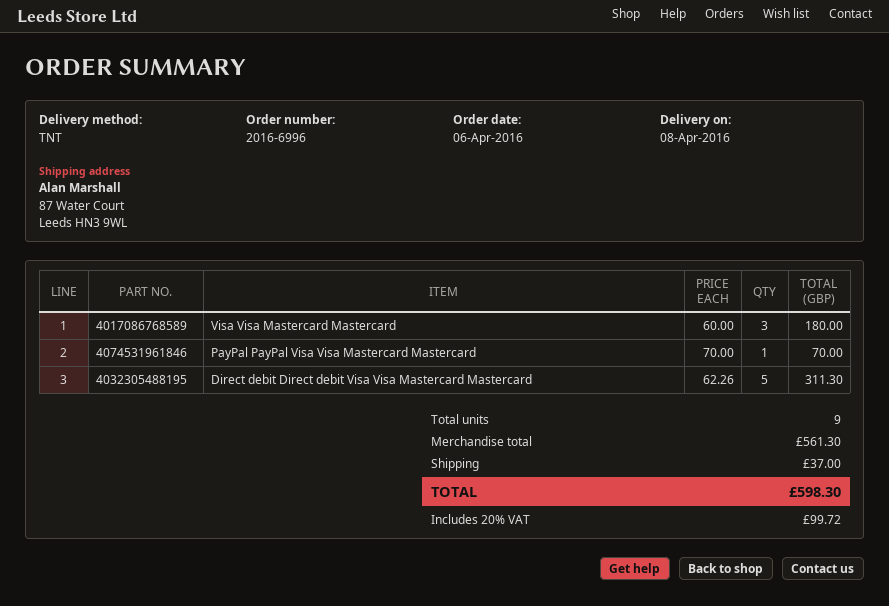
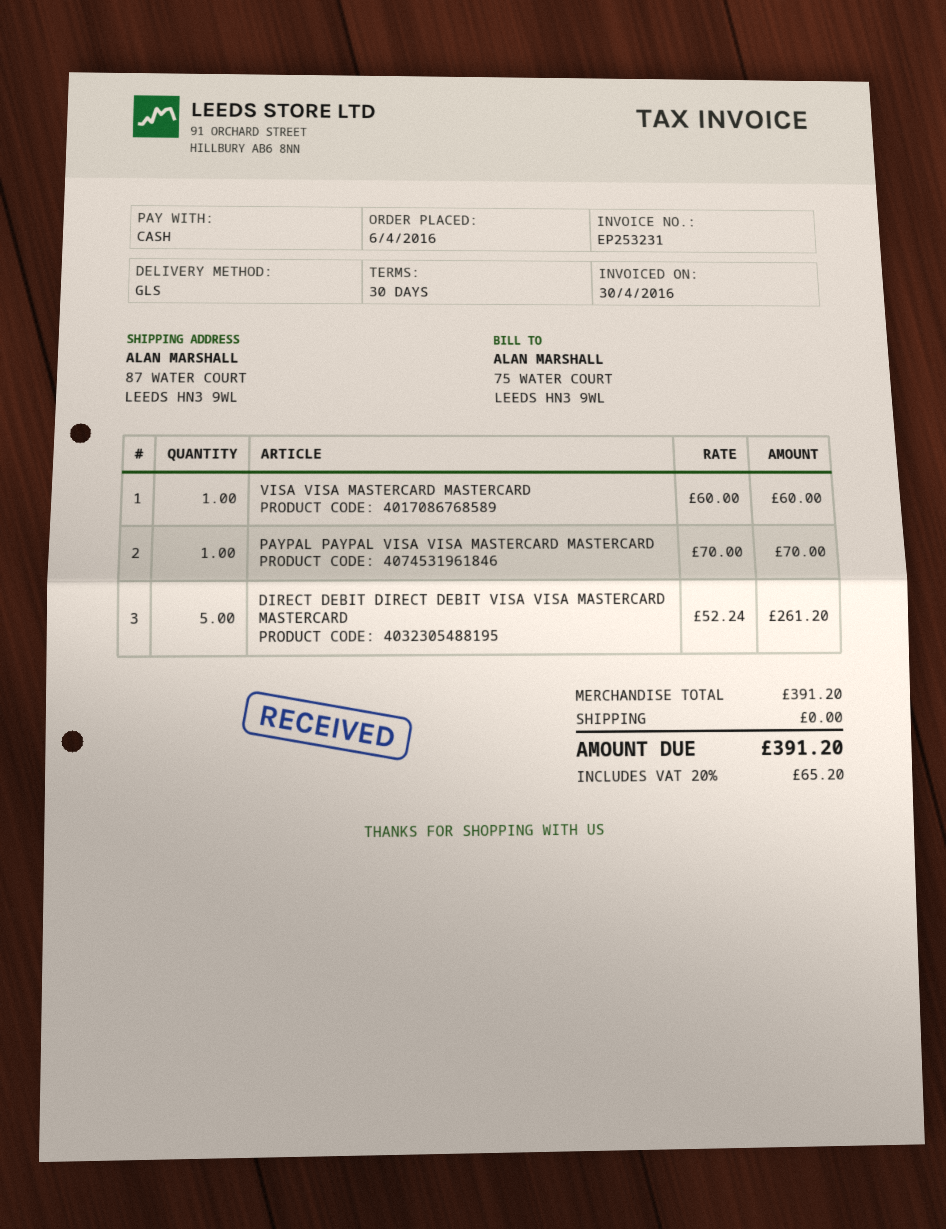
shipping method: TNT -> GLS
Visa Visa Mastercard Mastercard: 3 x 60.00 = 180.00 -> 1 x 60.00 = 60.00
Direct debit Direct debit Visa Visa Mastercard Mastercard: 5 x 62.26 = 311.30 -> 5 x 52.24 = 261.20
subtotal: 561.30 -> 391.20
shipping: 37.00 -> 0.00
tax: 20% = 99.72 -> 20% = 65.20
total: 598.30 -> 391.20

